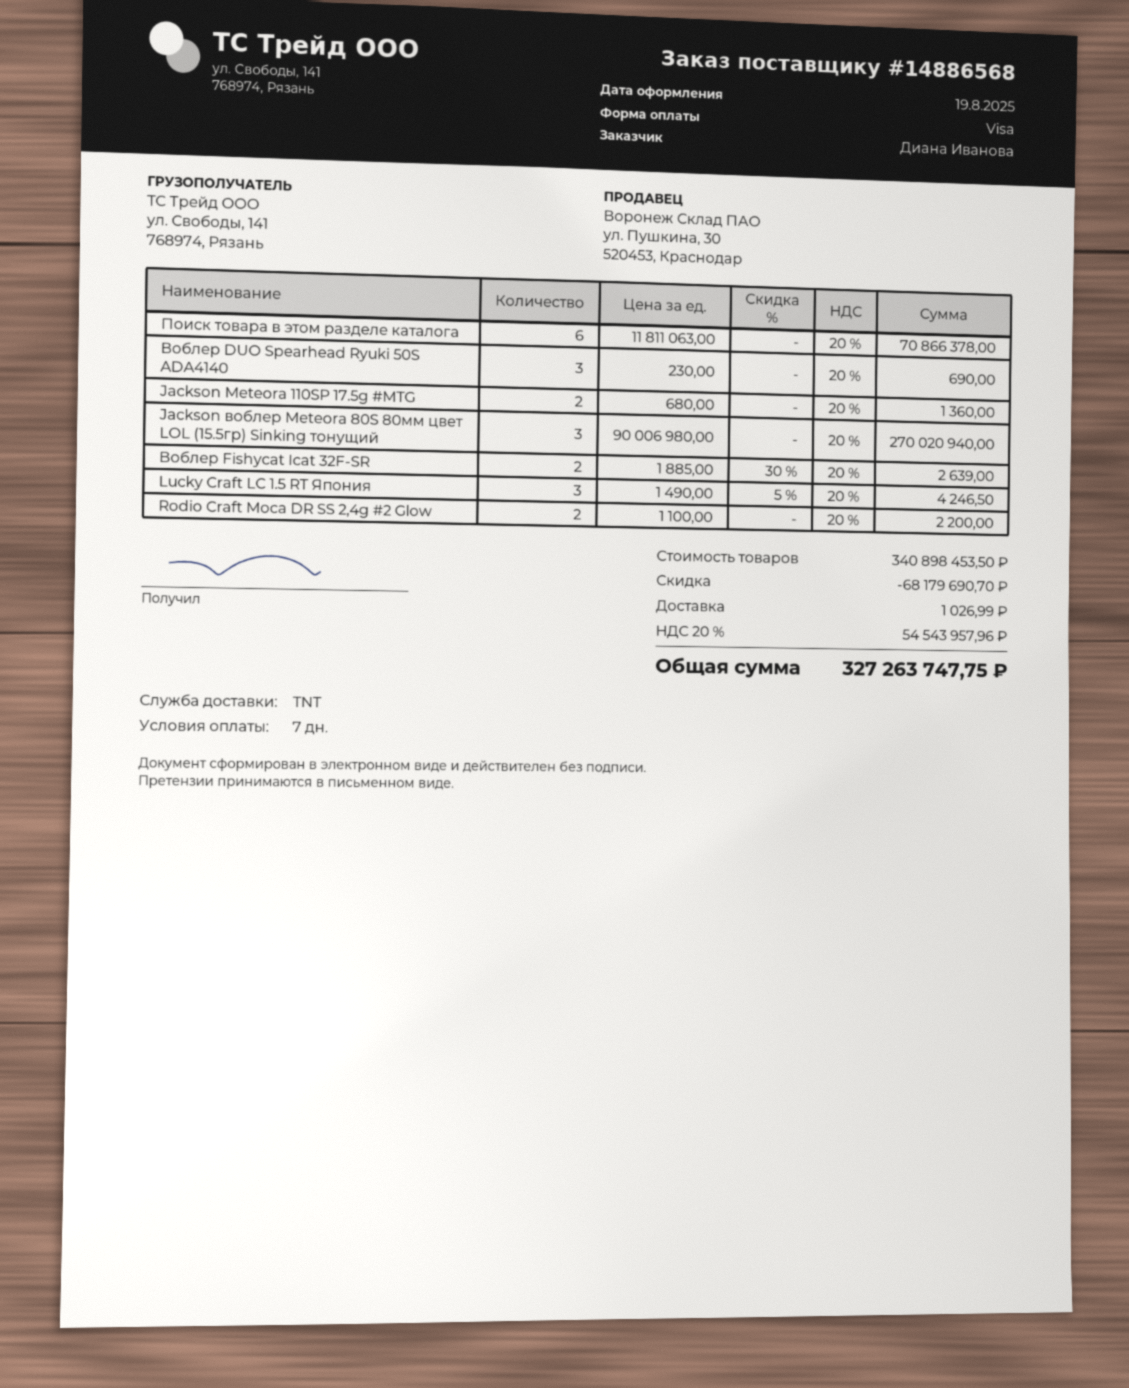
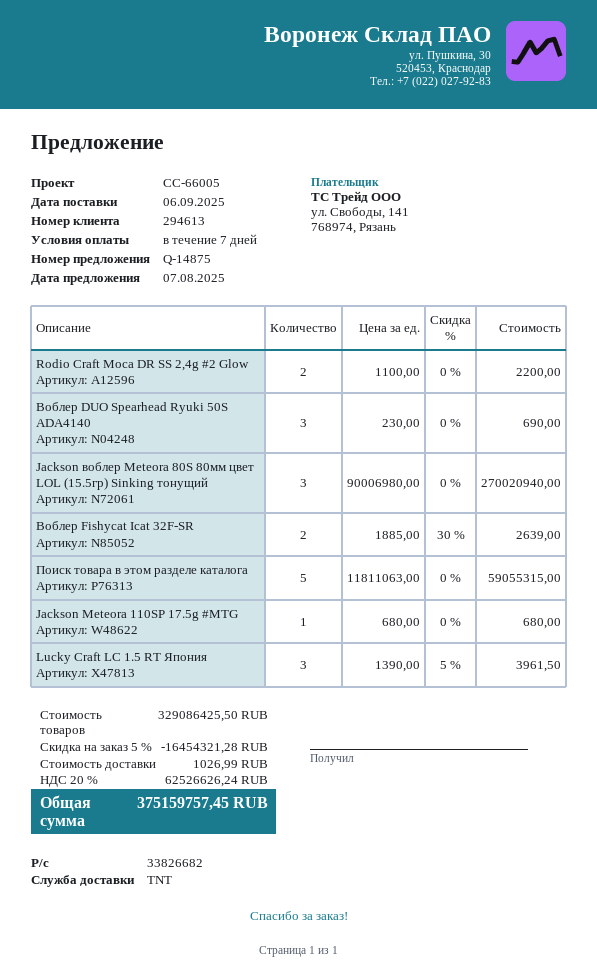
Поиск товара в этом разделе каталога: 6 x 11811063.00 = 70866378.00 -> 5 x 11811063.00 = 59055315.00
Jackson Meteora 110SP 17.5g #MTG: 2 x 680.00 = 1360.00 -> 1 x 680.00 = 680.00
Lucky Craft LC 1.5 RT Япония: 3 x 1490.00 - 5% = 4246.50 -> 3 x 1390.00 - 5% = 3961.50
subtotal: 340898453.50 -> 329086425.50
discount: 68179690.70 -> 16454321.28
tax: 20% = 54543957.96 -> 20% = 62526626.24
total: 327263747.75 -> 375159757.45

